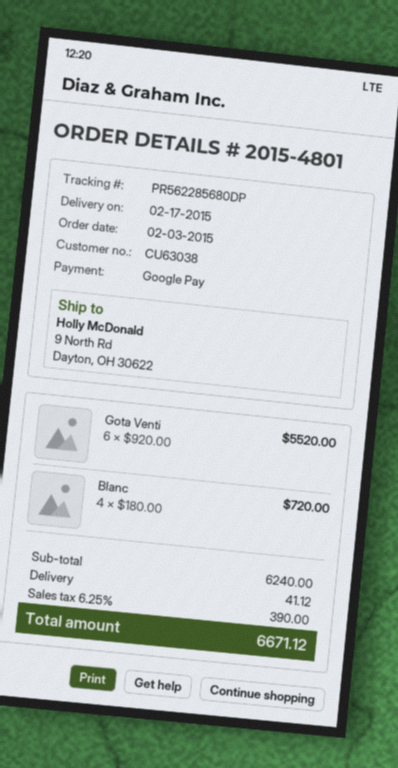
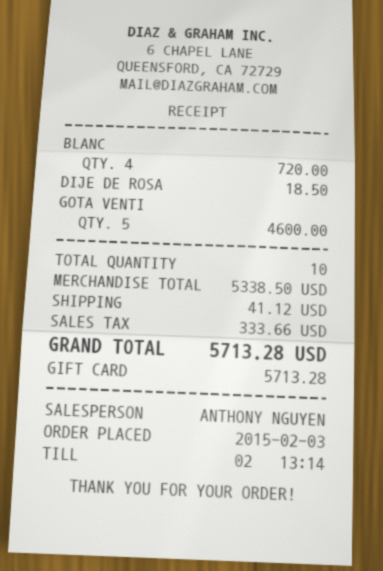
payment method: Google Pay -> gift card
Gota Venti: 6 for 5520.00 -> 5 for 4600.00
DIJE DE ROSA: none -> 1 for 18.50
subtotal: 6240.00 -> 5338.50
tax: 390.00 -> 333.66
total: 6671.12 -> 5713.28

